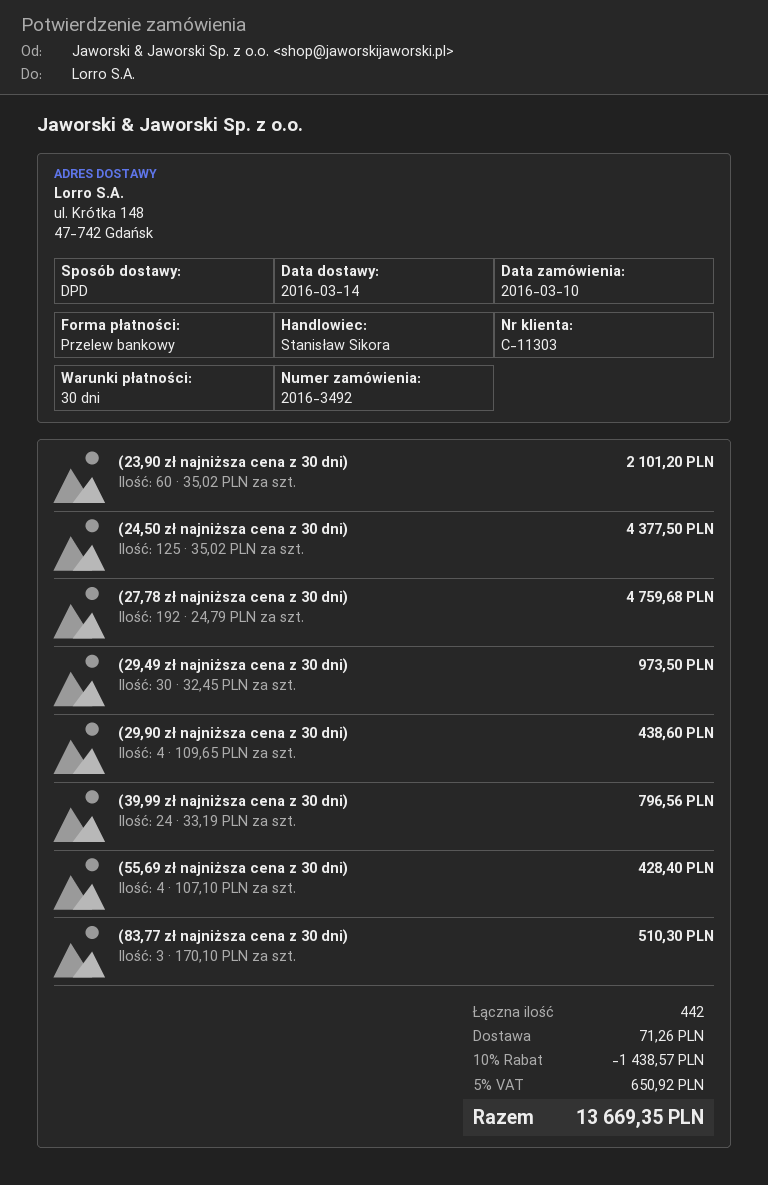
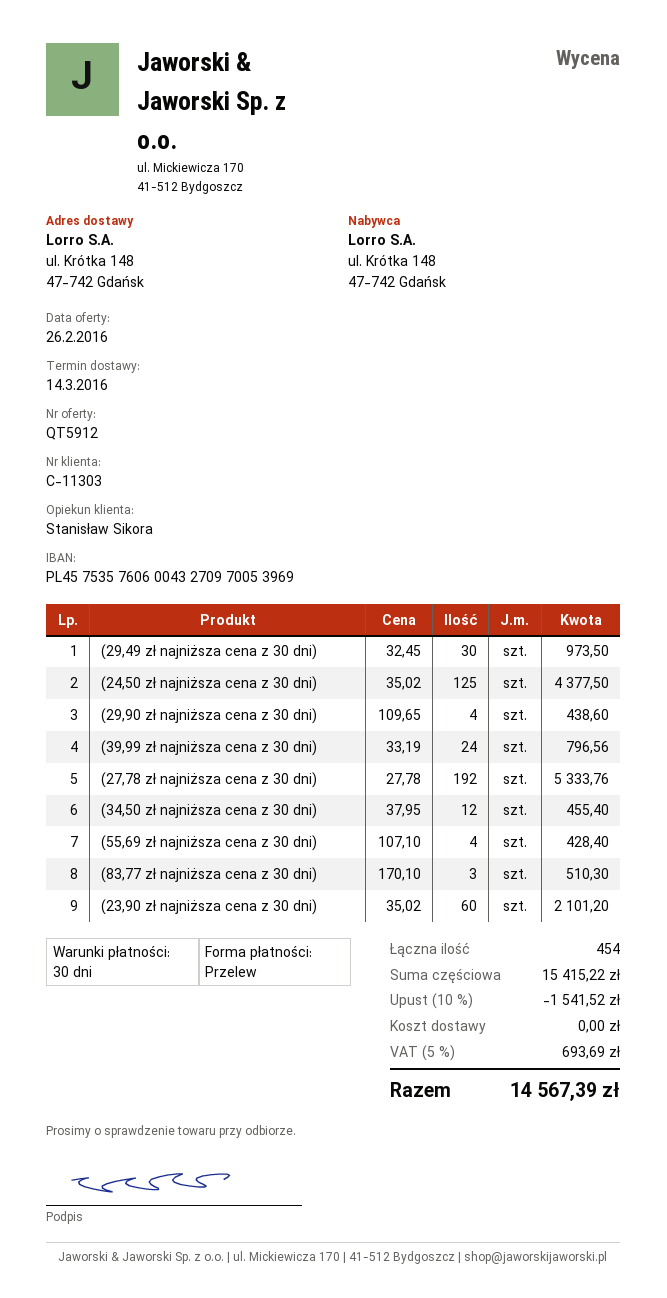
(27,78 zł najniższa cena z 30 dni): 192 x 24.79 = 4759.68 -> 192 x 27.78 = 5333.76
(34,50 zł najniższa cena z 30 dni): none -> 12 x 37.95 = 455.40
total quantity: 442 -> 454
discount: 10% = 1438.57 -> 10% = 1541.52
shipping: 71.26 -> 0.00
tax: 5% = 650.92 -> 5% = 693.69
total: 13669.35 -> 14567.39

